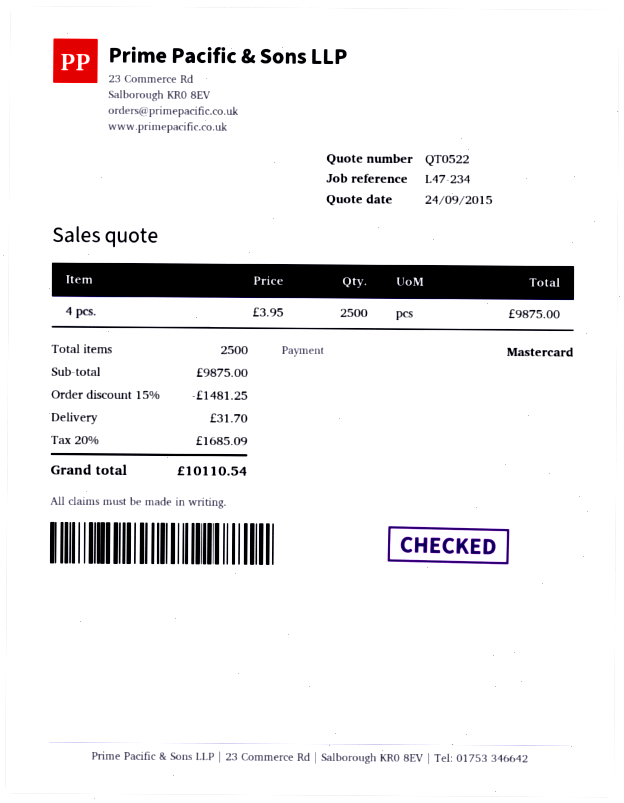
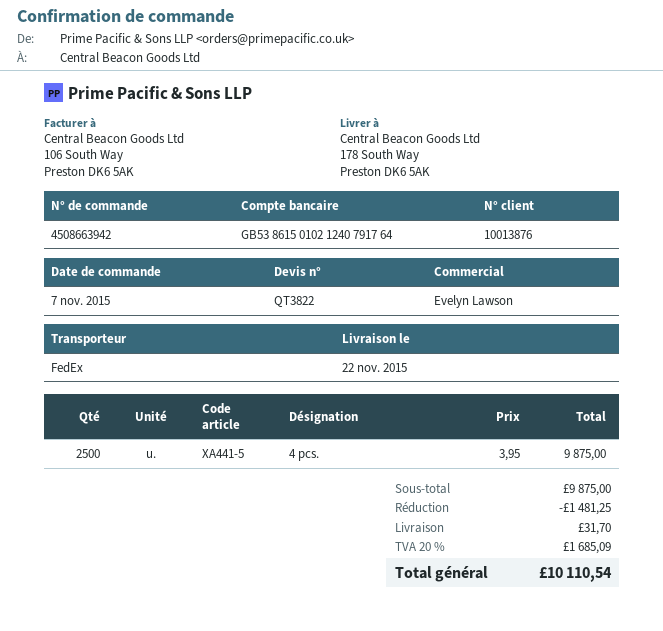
quote number: QT0522 -> QT3822

